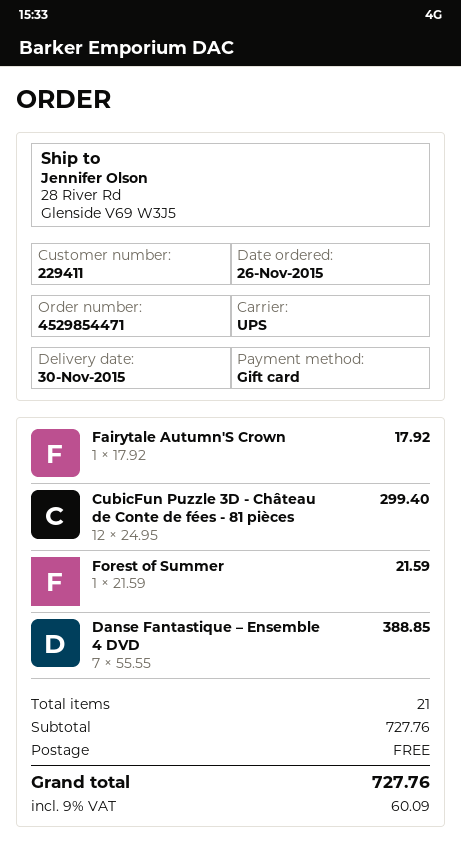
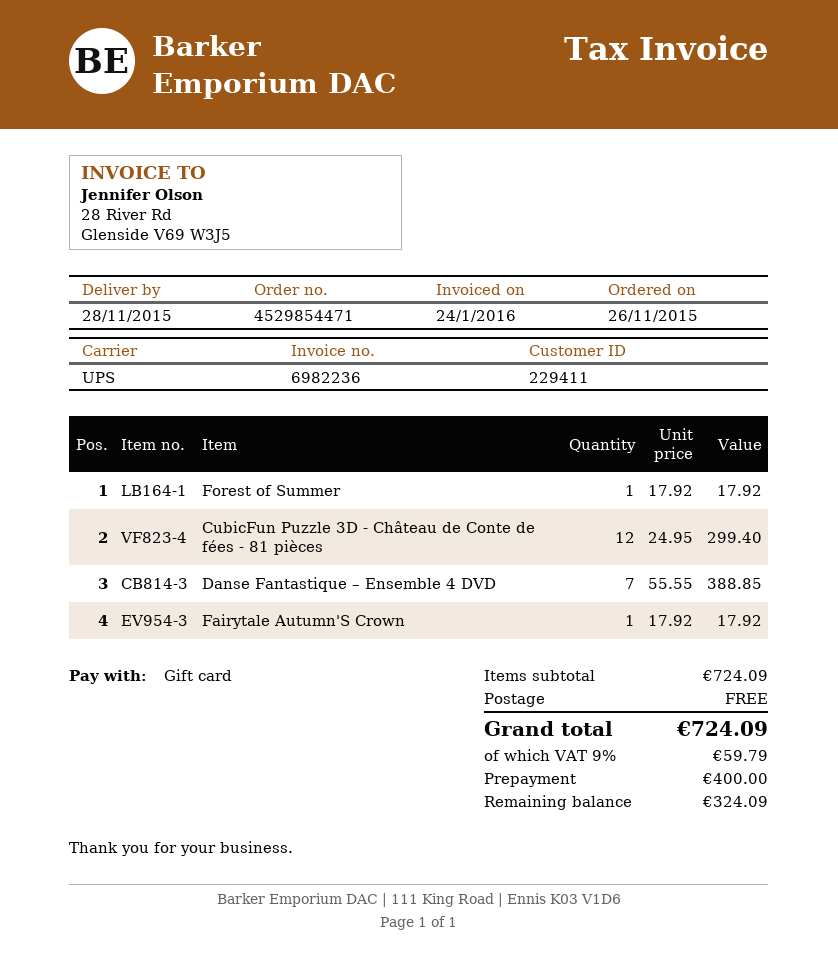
delivery date: 2015-11-30 -> 2015-11-28
Forest of Summer: 1 x 21.59 = 21.59 -> 1 x 17.92 = 17.92
subtotal: 727.76 -> 724.09
tax: 9% = 60.09 -> 9% = 59.79
total: 727.76 -> 724.09

